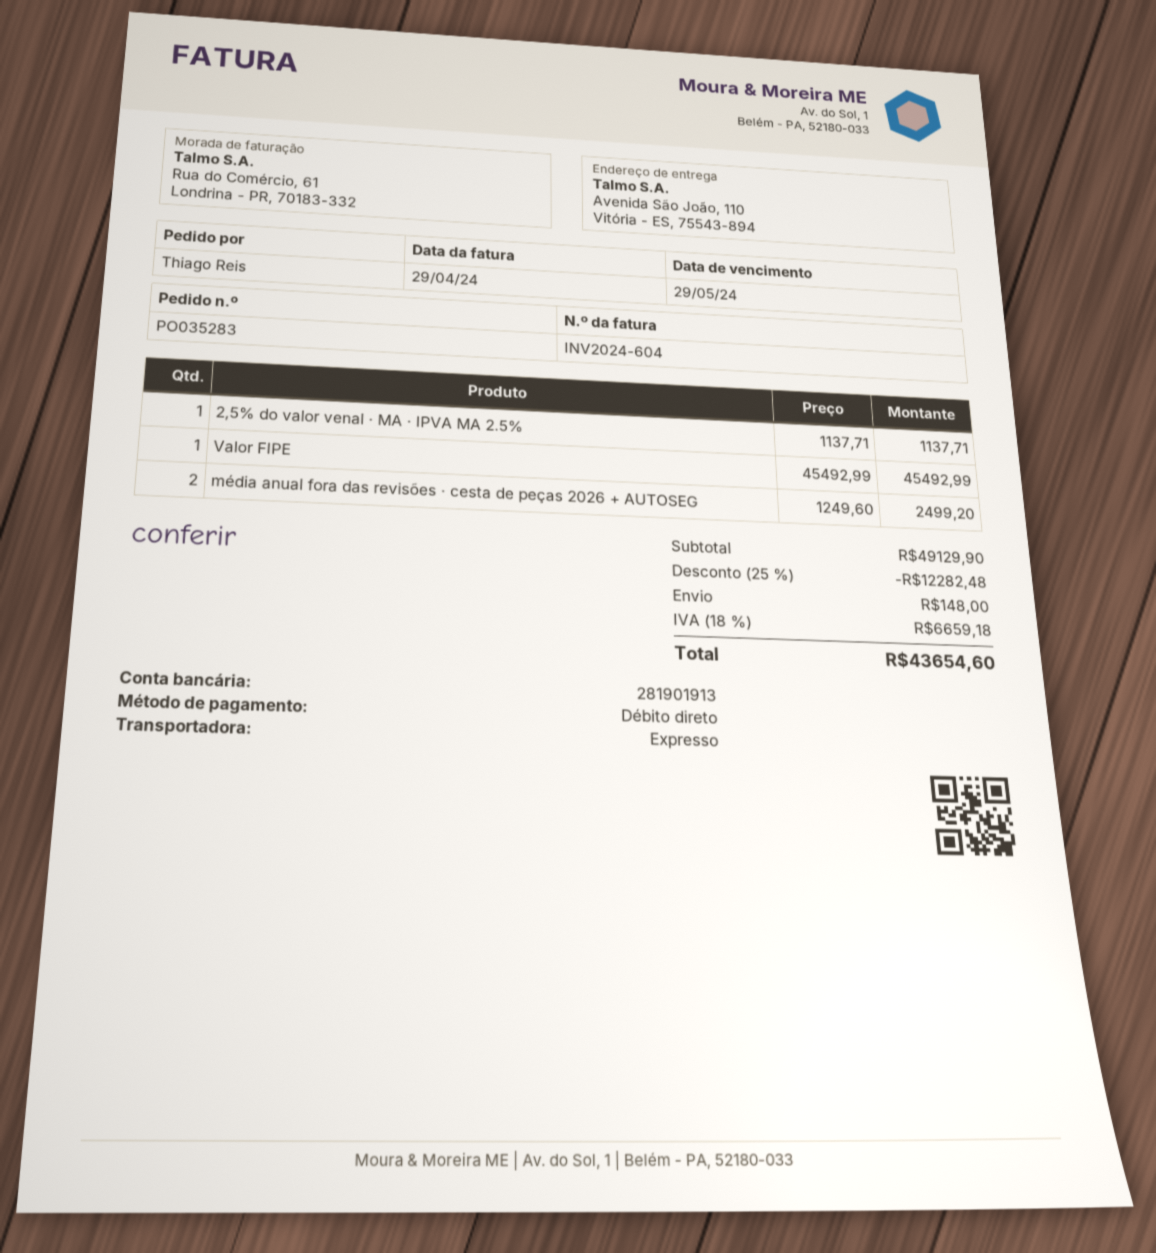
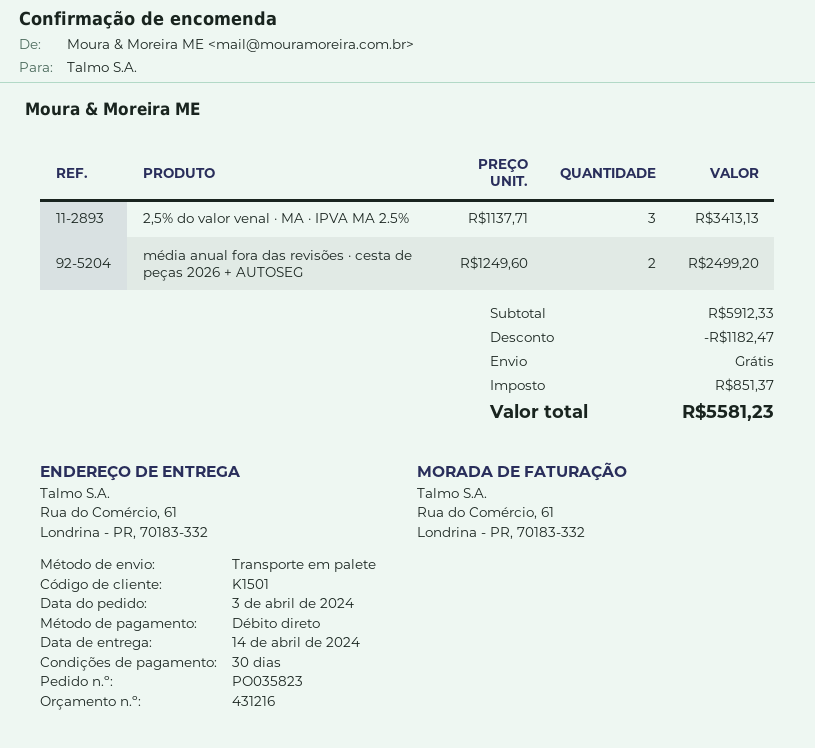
order number: PO035283 -> PO035823
shipping method: express -> pallet freight
ship to: Avenida São João, 110, Vitória - ES, 75543-894 -> Rua do Comércio, 61, Londrina - PR, 70183-332
2,5% do valor venal · MA · IPVA MA 2.5%: 1 x 1137.71 = 1137.71 -> 3 x 1137.71 = 3413.13
Valor FIPE: 1 x 45492.99 = 45492.99 -> none
subtotal: 49129.90 -> 5912.33
discount: 12282.48 -> 1182.47
shipping: 148.00 -> 0.00
tax: 6659.18 -> 851.37
total: 43654.60 -> 5581.23

